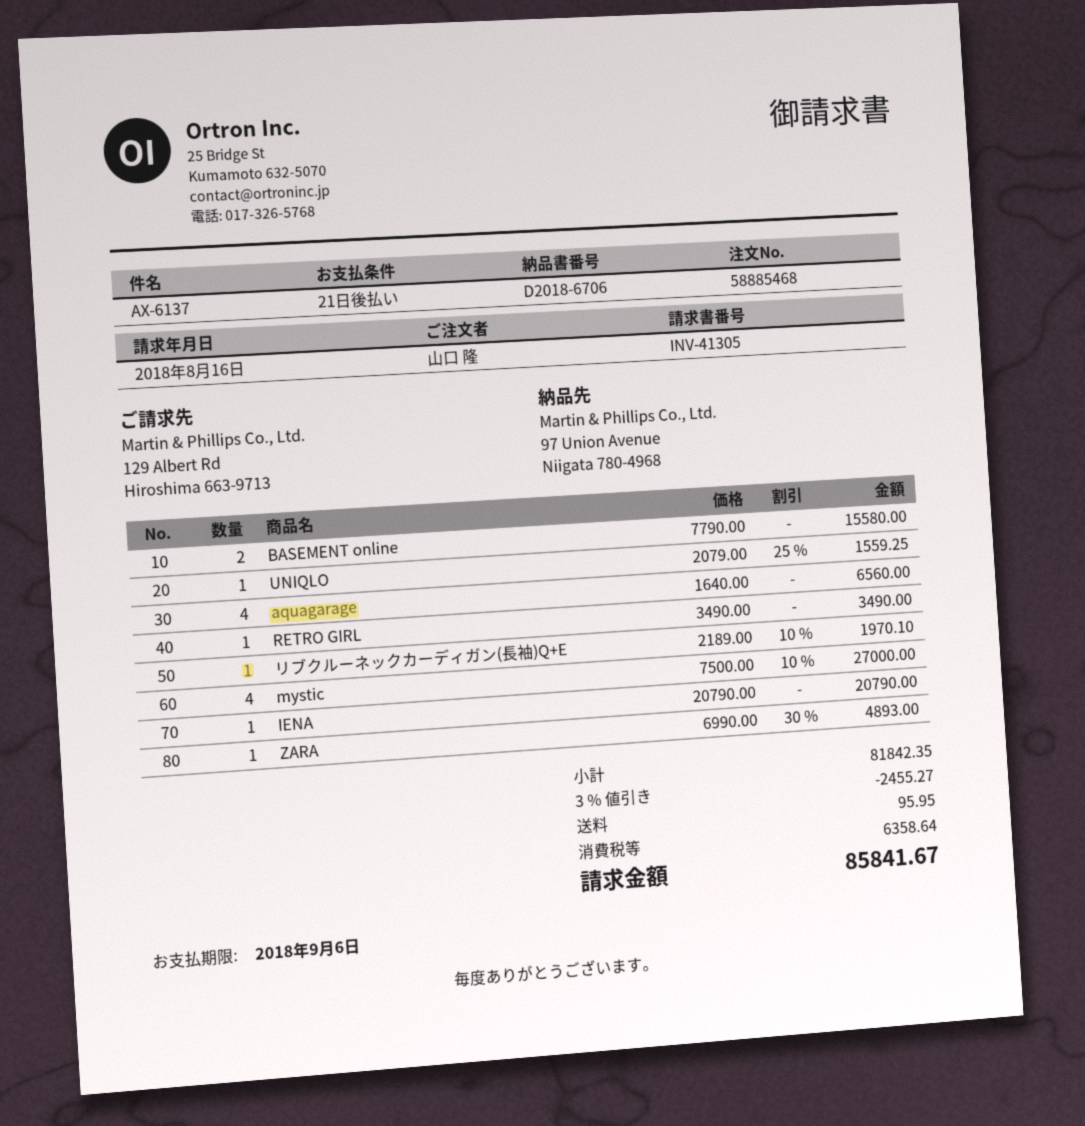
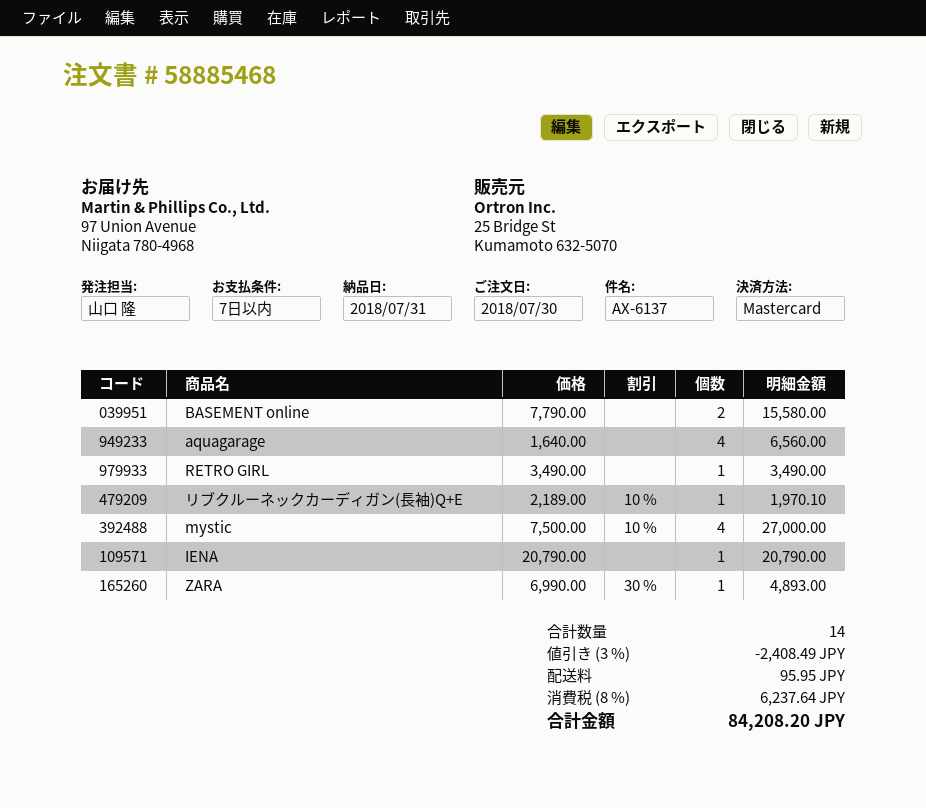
payment terms: 21 days -> 7 days
UNIQLO: 1 x 2079.00 - 25% = 1559.25 -> none
discount: 3% = 2455.27 -> 3% = 2408.49
tax: 6358.64 -> 6237.64
total: 85841.67 -> 84208.20

